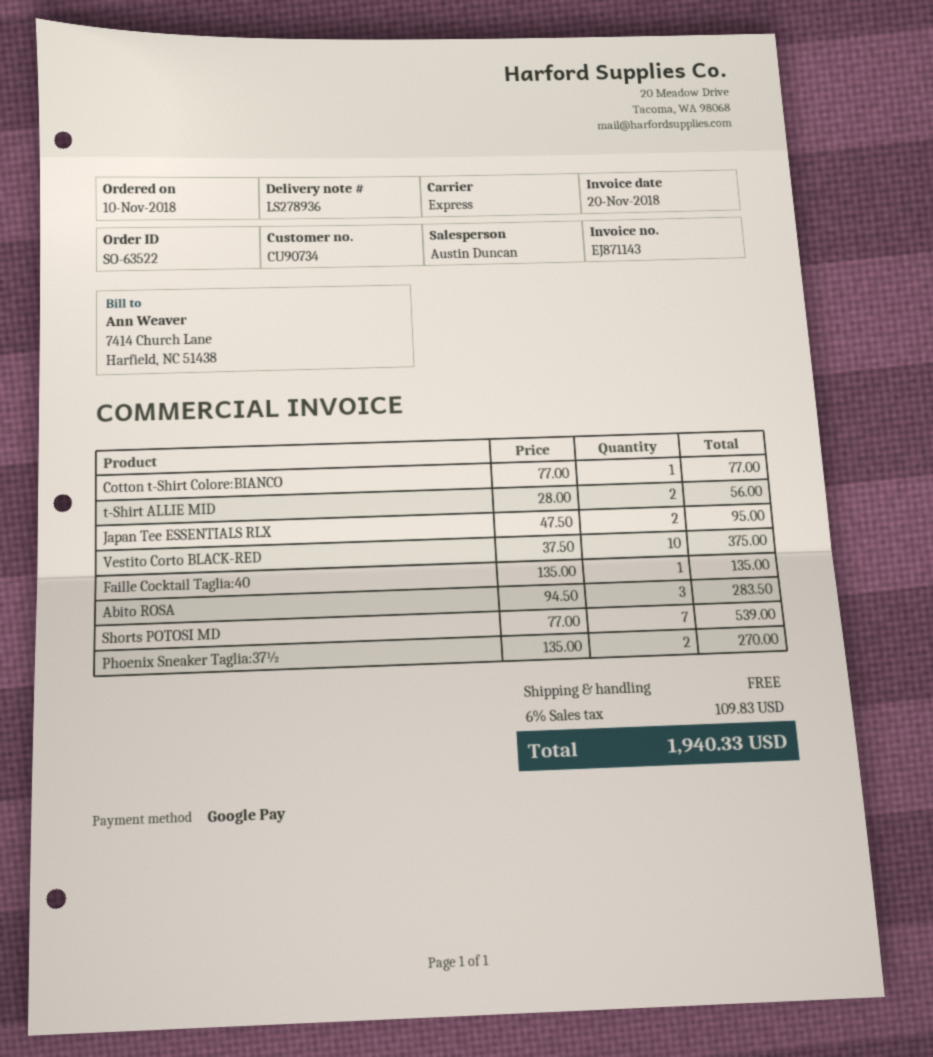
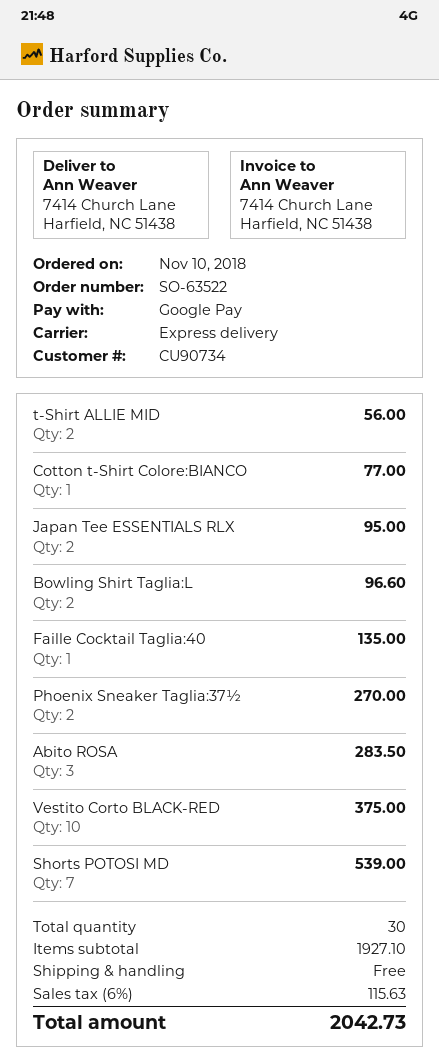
Bowling Shirt Taglia:L: none -> 2 for 96.60
tax: 6% = 109.83 -> 6% = 115.63
total: 1940.33 -> 2042.73

